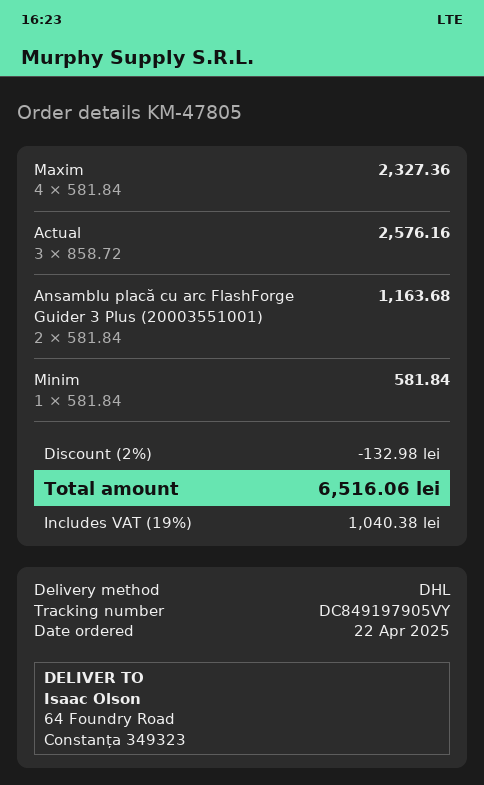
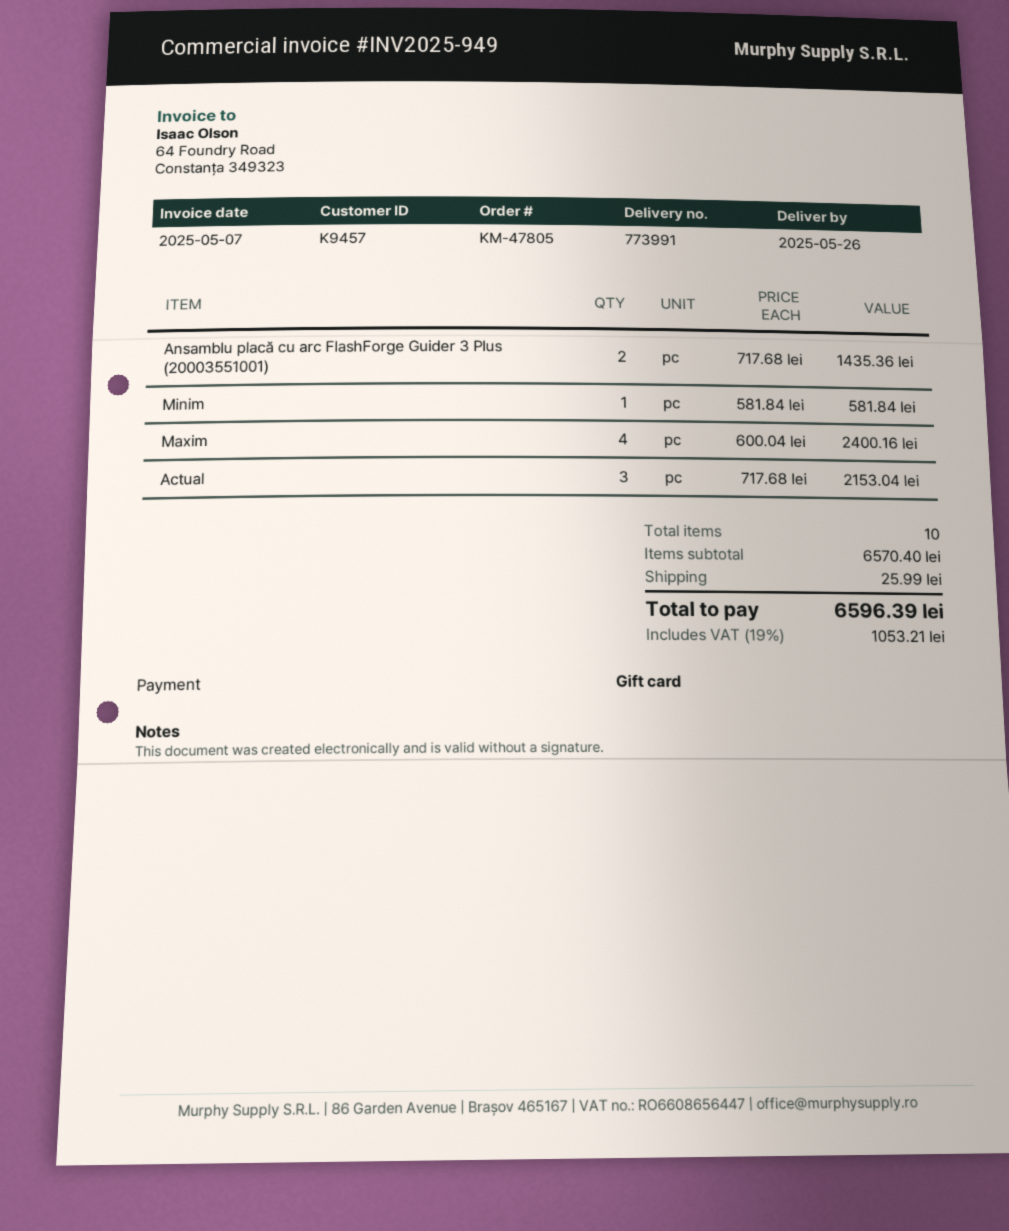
Maxim: 4 x 581.84 = 2327.36 -> 4 x 600.04 = 2400.16
Actual: 3 x 858.72 = 2576.16 -> 3 x 717.68 = 2153.04
Ansamblu placă cu arc FlashForge Guider 3 Plus (20003551001): 2 x 581.84 = 1163.68 -> 2 x 717.68 = 1435.36
discount: 2% = 132.98 -> none
shipping: none -> 25.99
tax: 19% = 1040.38 -> 19% = 1053.21
total: 6516.06 -> 6596.39

